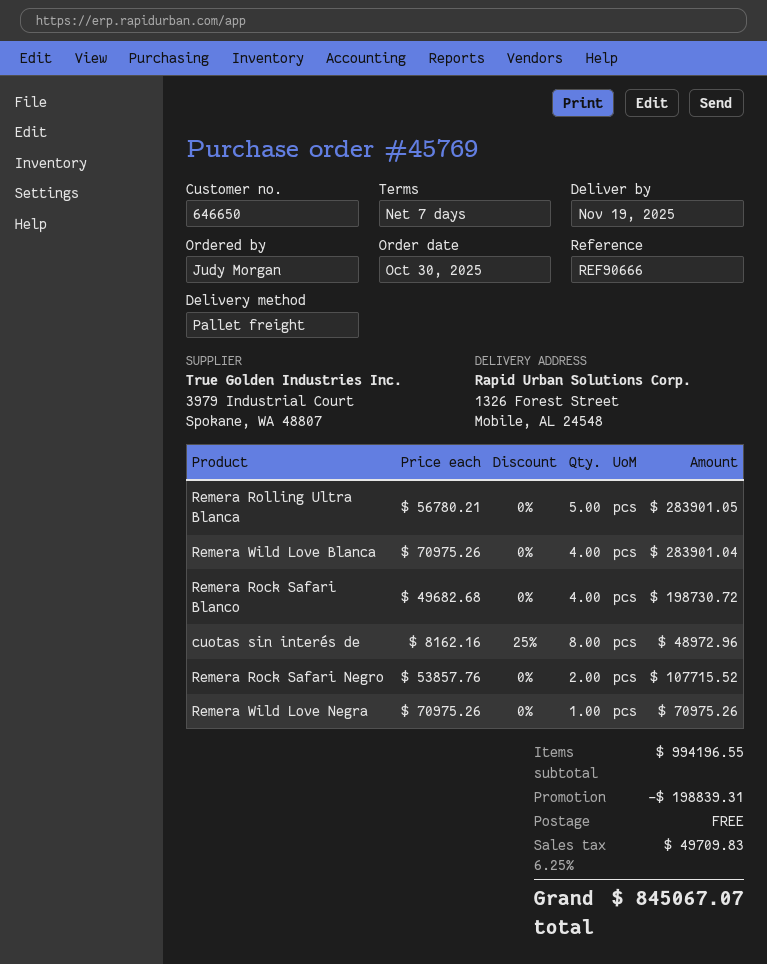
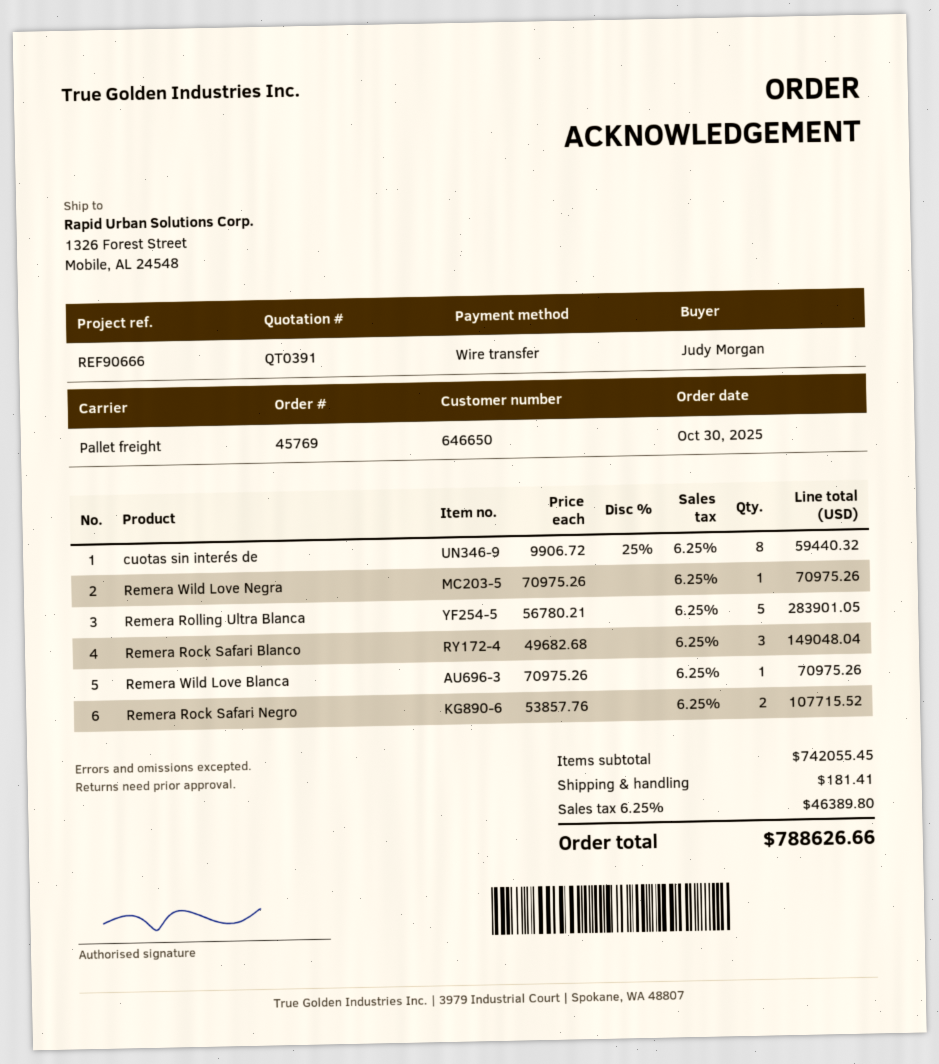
Remera Wild Love Blanca: 4 x 70975.26 = 283901.04 -> 1 x 70975.26 = 70975.26
Remera Rock Safari Blanco: 4 x 49682.68 = 198730.72 -> 3 x 49682.68 = 149048.04
cuotas sin interés de: 8 x 8162.16 - 25% = 48972.96 -> 8 x 9906.72 - 25% = 59440.32
subtotal: 994196.55 -> 742055.45
discount: 198839.31 -> none
shipping: 0.00 -> 181.41
tax: 6.25% = 49709.83 -> 6.25% = 46389.80
total: 845067.07 -> 788626.66

